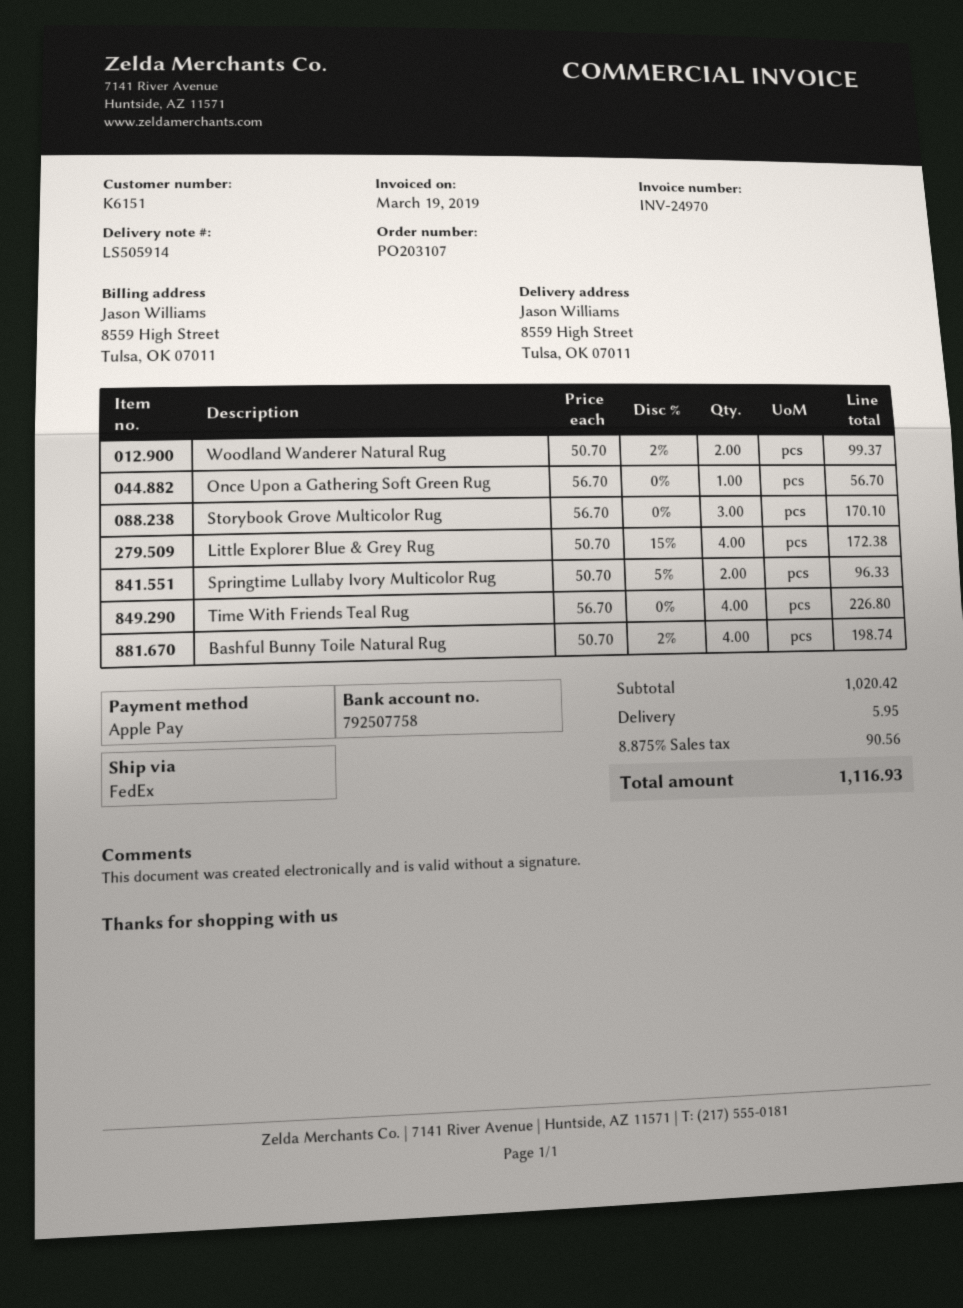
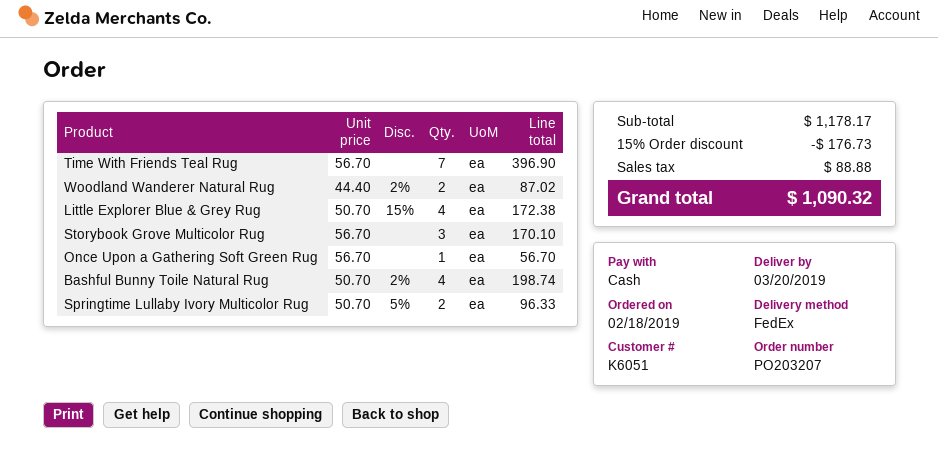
order number: PO203107 -> PO203207
customer number: K6151 -> K6051
payment method: Apple Pay -> cash
Woodland Wanderer Natural Rug: 2 x 50.70 - 2% = 99.37 -> 2 x 44.40 - 2% = 87.02
Time With Friends Teal Rug: 4 x 56.70 = 226.80 -> 7 x 56.70 = 396.90
subtotal: 1020.42 -> 1178.17
discount: none -> 15% = 176.73
shipping: 5.95 -> none
tax: 90.56 -> 88.88
total: 1116.93 -> 1090.32

